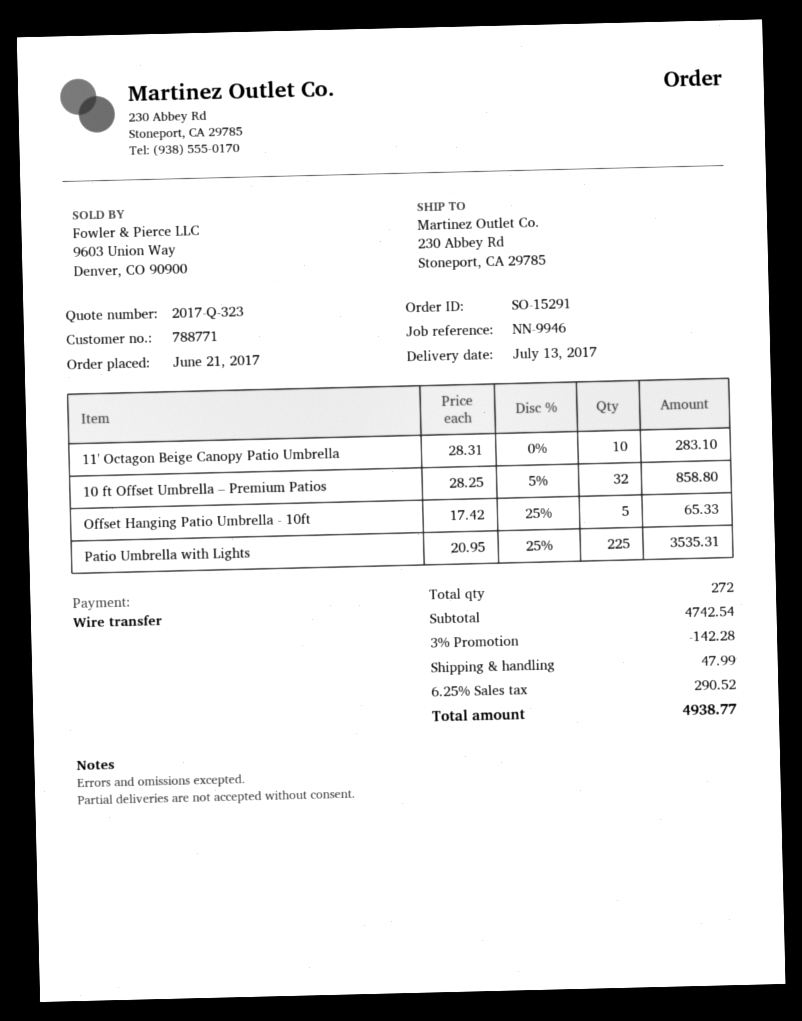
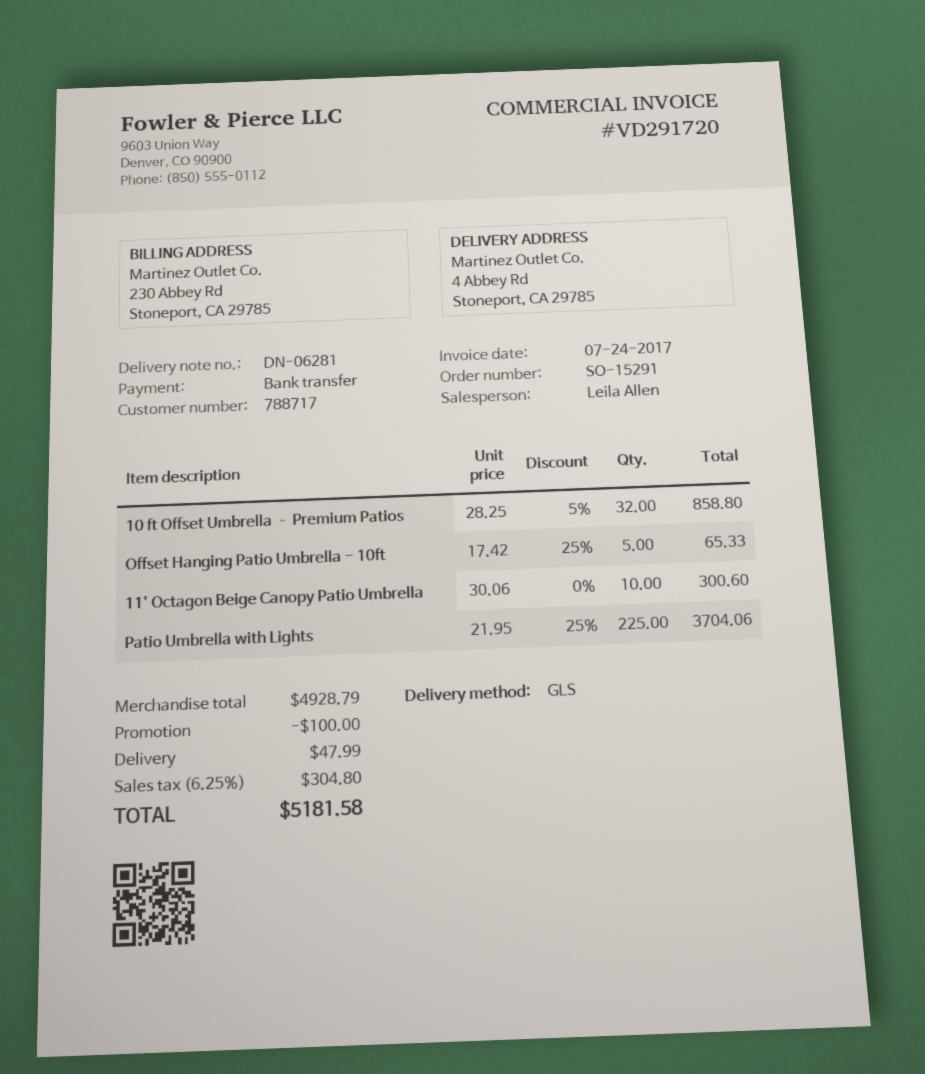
customer number: 788771 -> 788717
ship to: 230 Abbey Rd, Stoneport, CA 29785 -> 4 Abbey Rd, Stoneport, CA 29785
11' Octagon Beige Canopy Patio Umbrella: 10 x 28.31 = 283.10 -> 10 x 30.06 = 300.60
Patio Umbrella with Lights: 225 x 20.95 - 25% = 3535.31 -> 225 x 21.95 - 25% = 3704.06
subtotal: 4742.54 -> 4928.79
discount: 142.28 -> 100.00
tax: 6.25% = 290.52 -> 6.25% = 304.80
total: 4938.77 -> 5181.58

